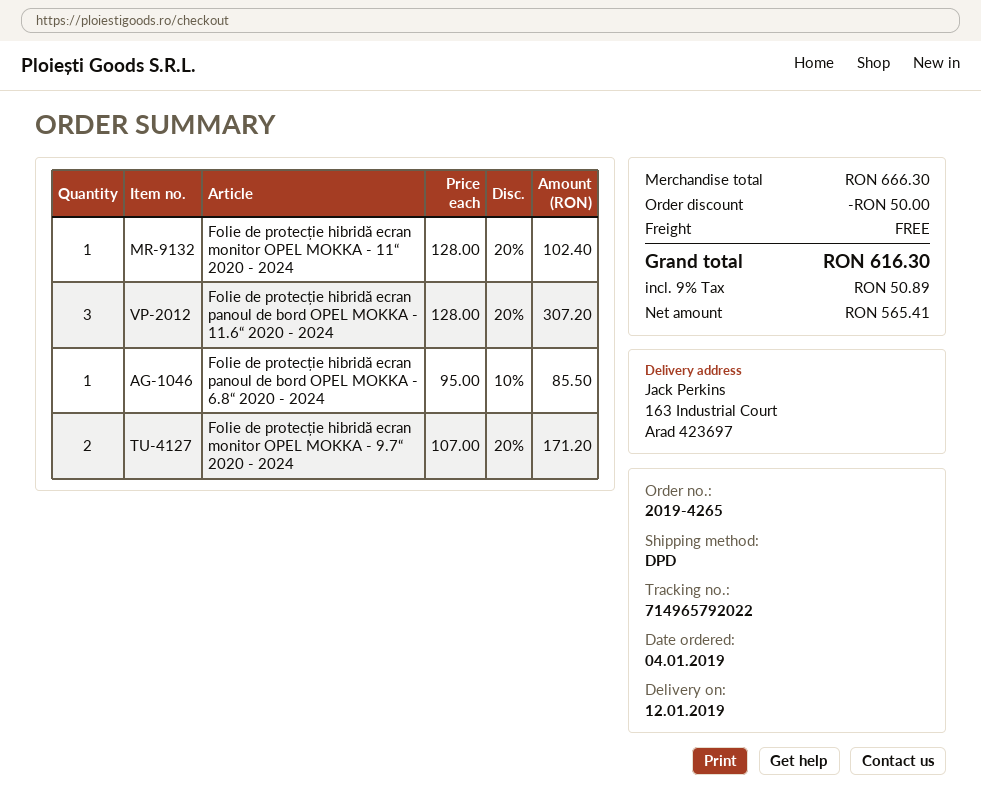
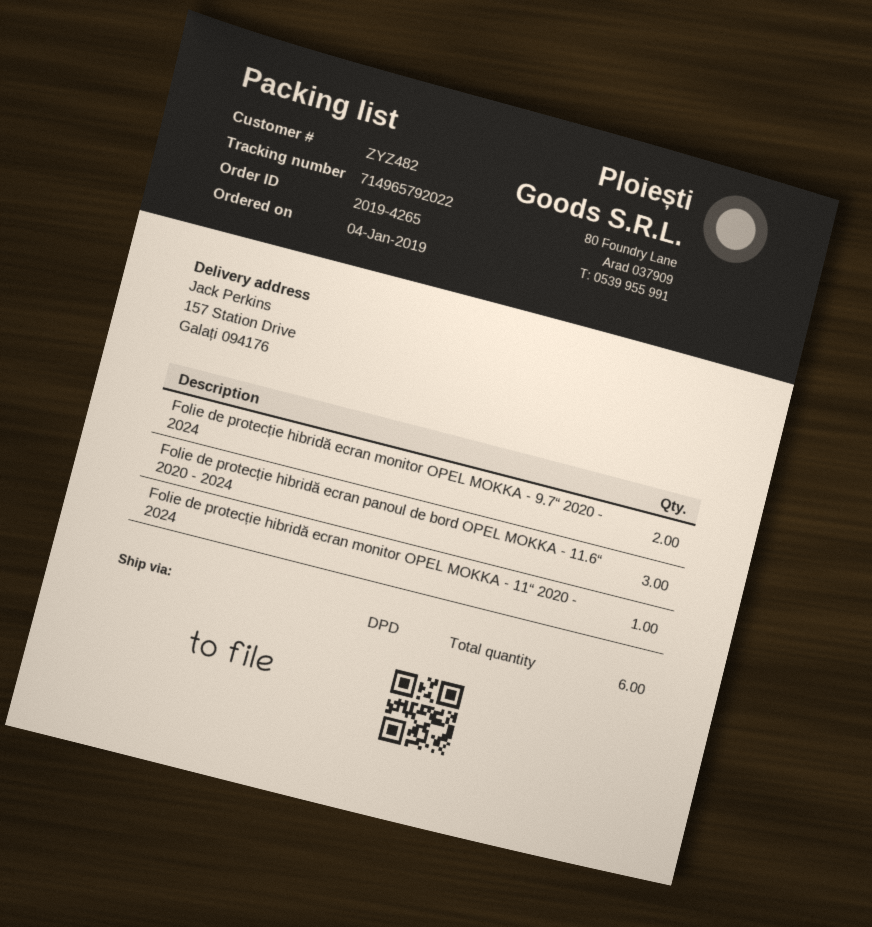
ship to: 163 Industrial Court, Arad 423697 -> 157 Station Drive, Galați 094176
Folie de protecție hibridă ecran panoul de bord OPEL MOKKA - 6.8“ 2020 - 2024: 1 -> none

